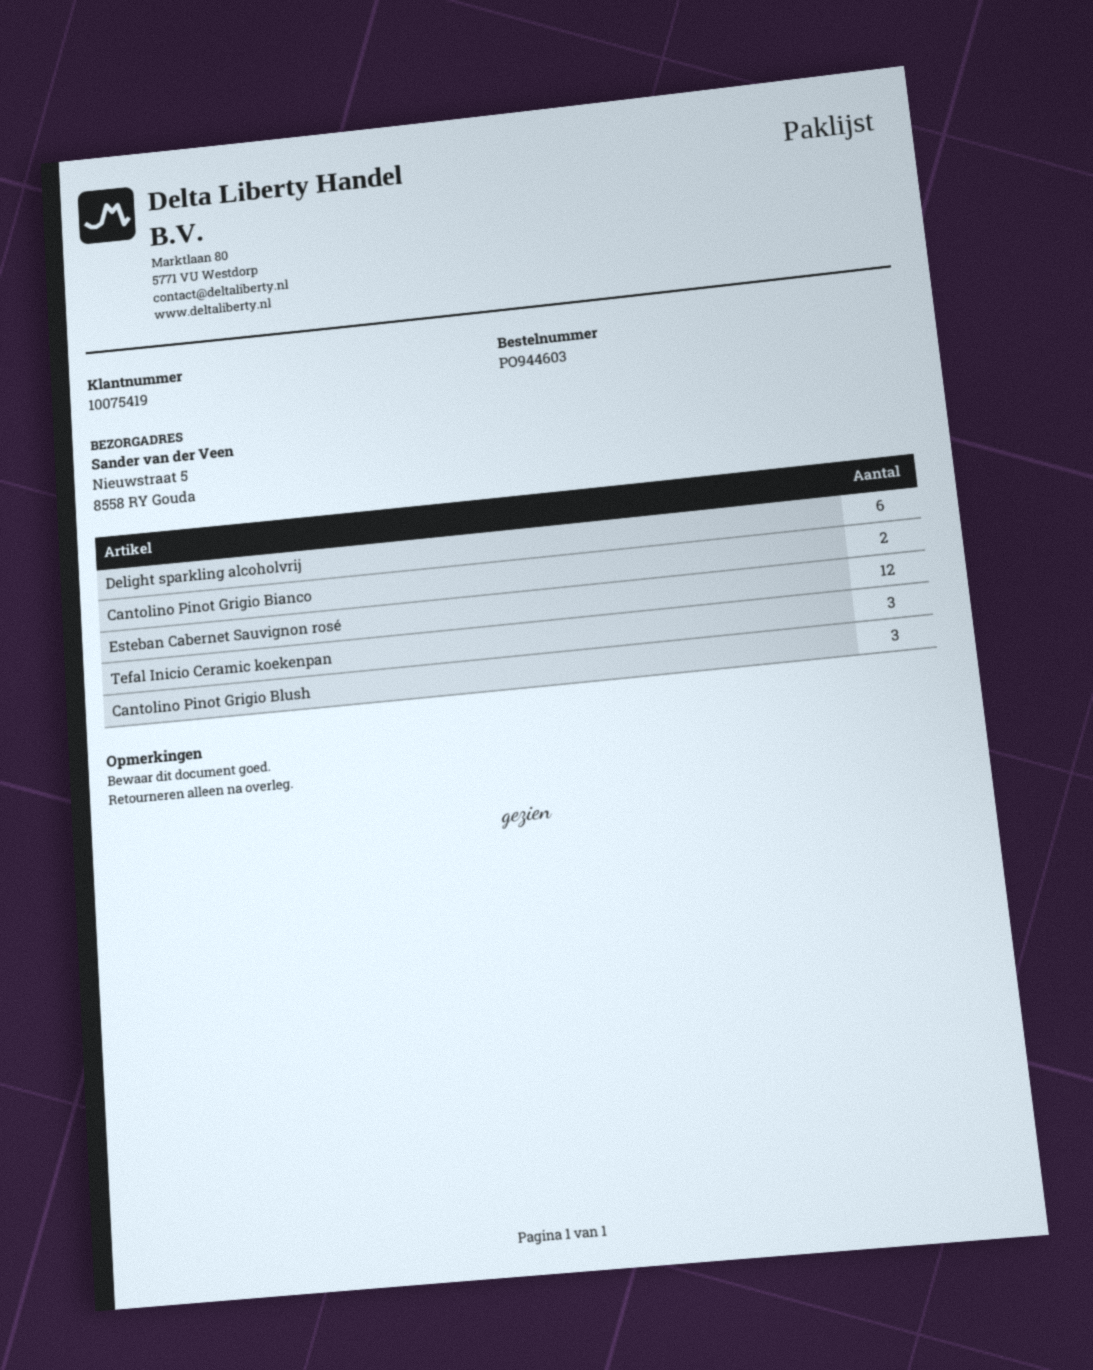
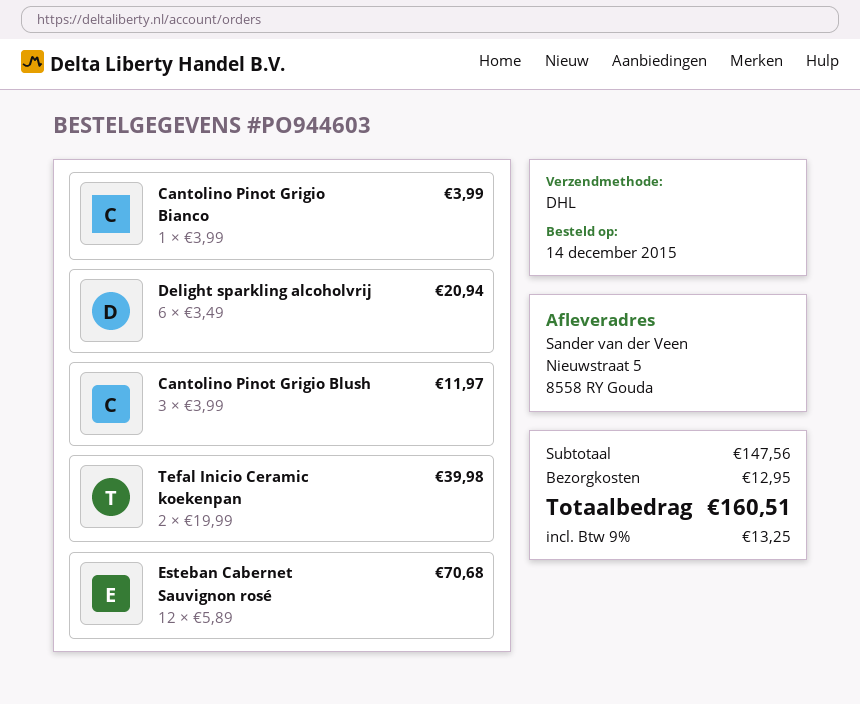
Cantolino Pinot Grigio Bianco: 2 -> 1
Tefal Inicio Ceramic koekenpan: 3 -> 2

